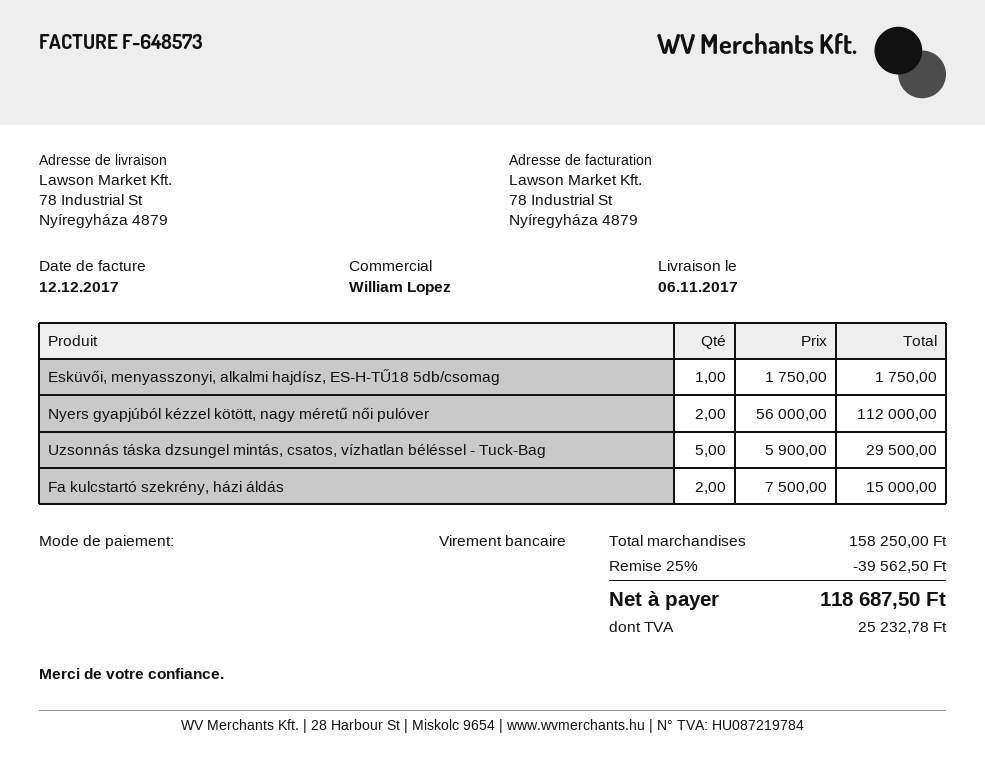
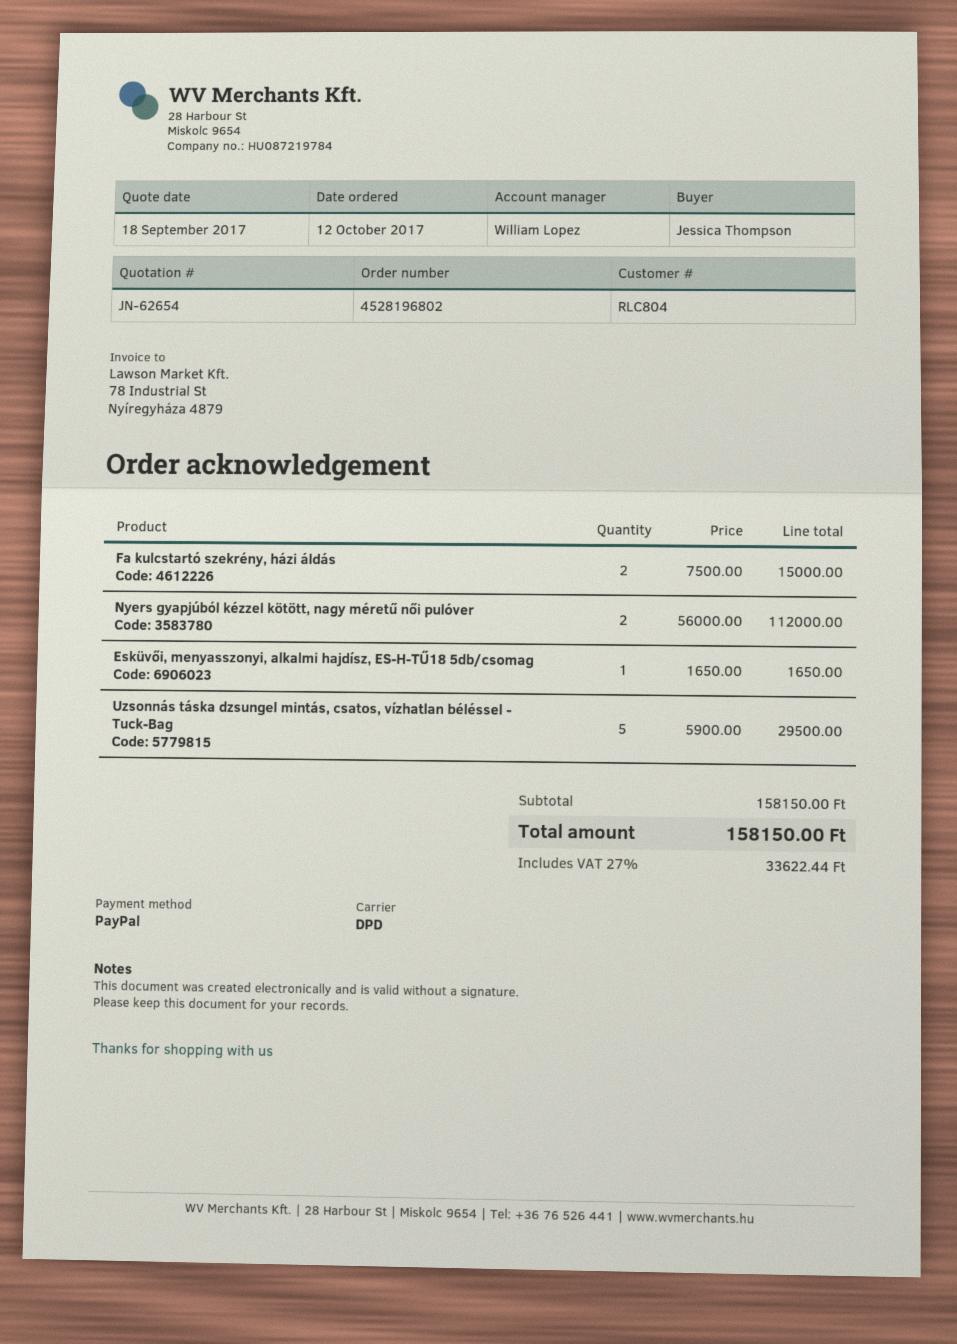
payment method: bank transfer -> PayPal
Esküvői, menyasszonyi, alkalmi hajdísz, ES-H-TŰ18 5db/csomag: 1 x 1750.00 = 1750.00 -> 1 x 1650.00 = 1650.00
subtotal: 158250.00 -> 158150.00
discount: 25% = 39562.50 -> none
tax: 25232.78 -> 33622.44
total: 118687.50 -> 158150.00

